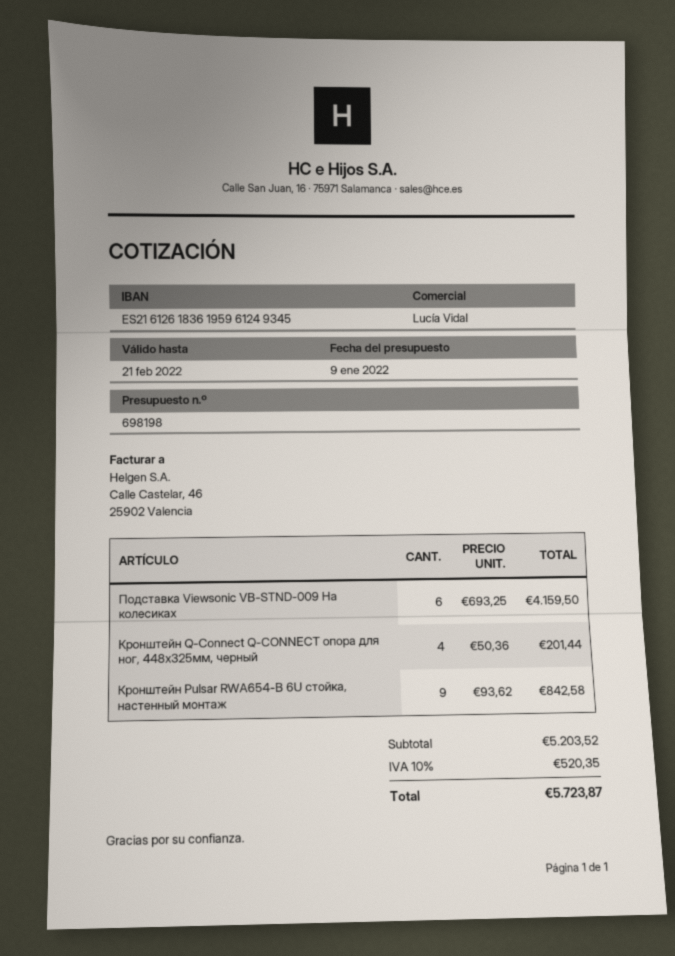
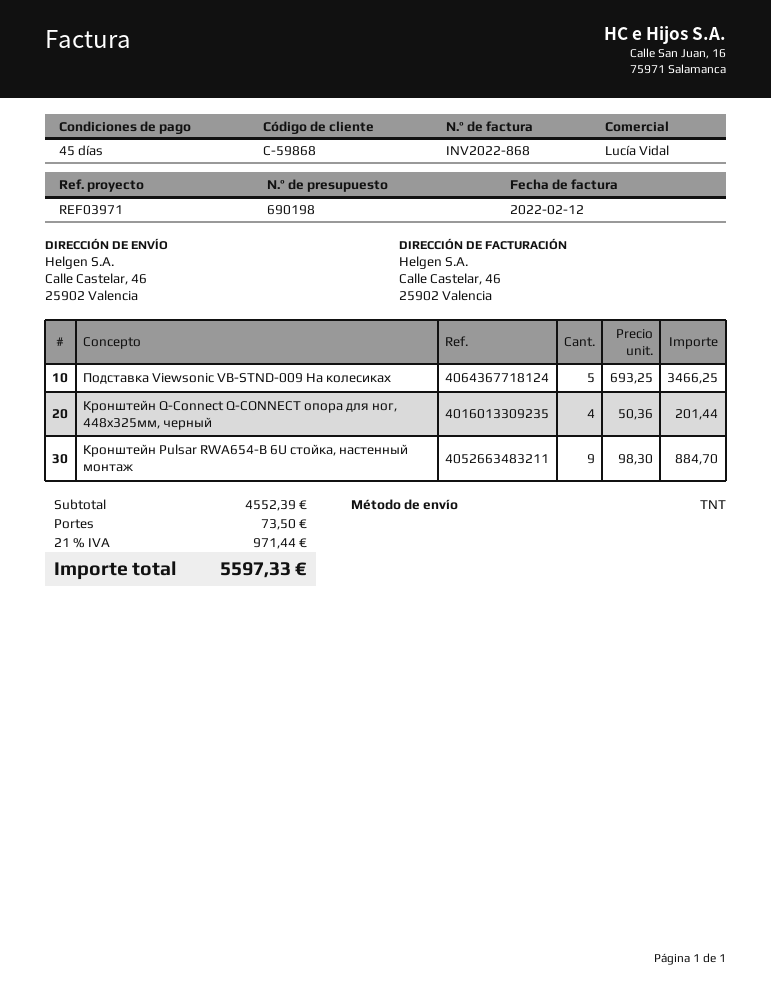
quote number: 698198 -> 690198
Подставка Viewsonic VB-STND-009 На колесиках: 6 x 693.25 = 4159.50 -> 5 x 693.25 = 3466.25
Кронштейн Pulsar RWA654-B 6U стойка, настенный монтаж: 9 x 93.62 = 842.58 -> 9 x 98.30 = 884.70
subtotal: 5203.52 -> 4552.39
shipping: none -> 73.50
tax: 10% = 520.35 -> 21% = 971.44
total: 5723.87 -> 5597.33

